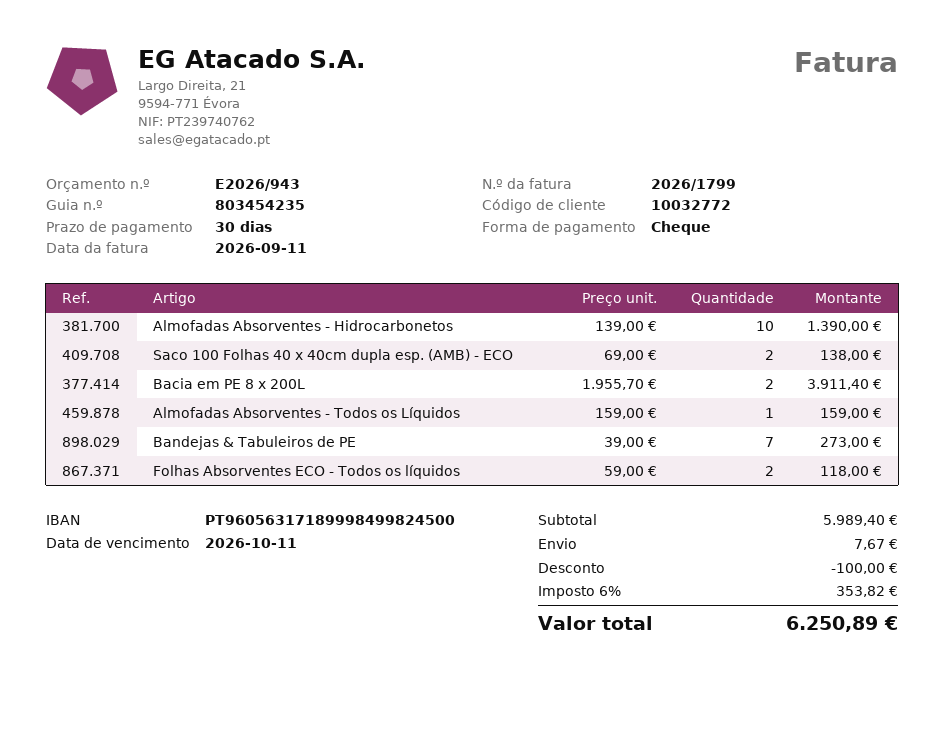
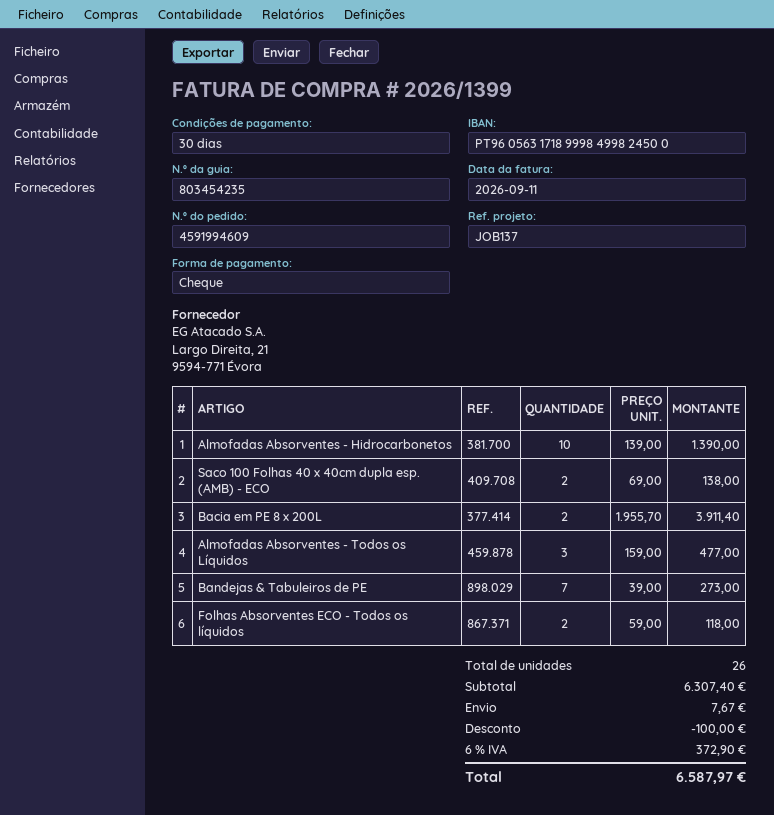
invoice number: 2026/1799 -> 2026/1399
Almofadas Absorventes - Todos os Líquidos: 1 x 159.00 = 159.00 -> 3 x 159.00 = 477.00
subtotal: 5989.40 -> 6307.40
tax: 6% = 353.82 -> 6% = 372.90
total: 6250.89 -> 6587.97

